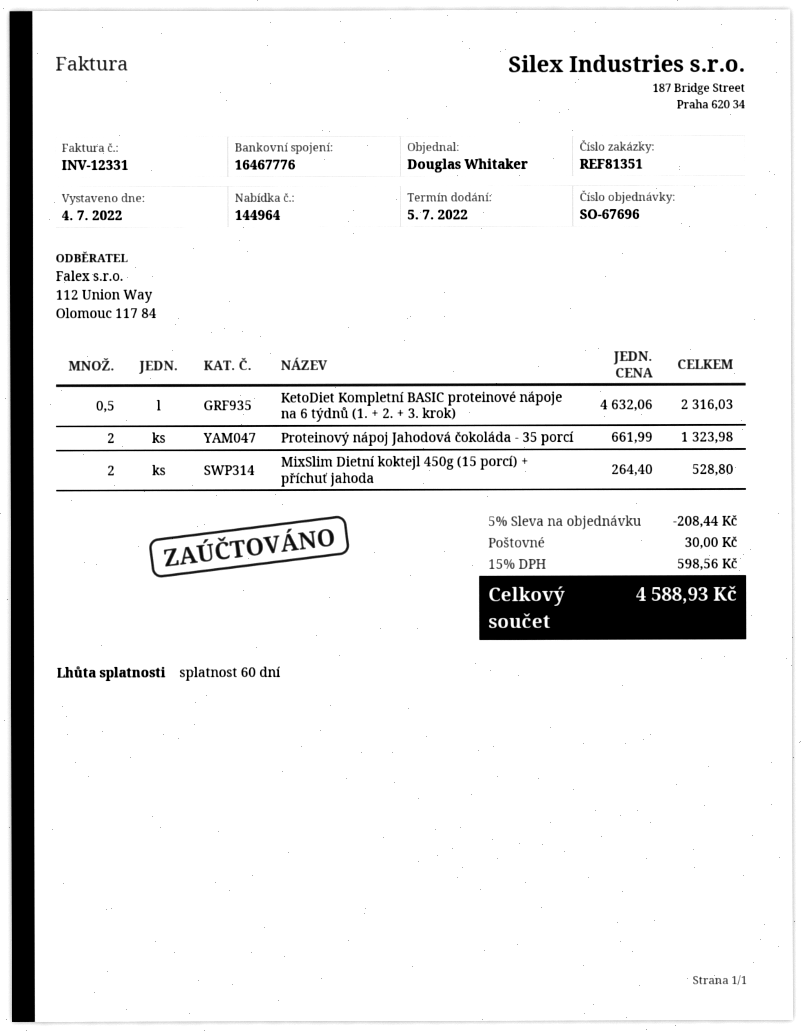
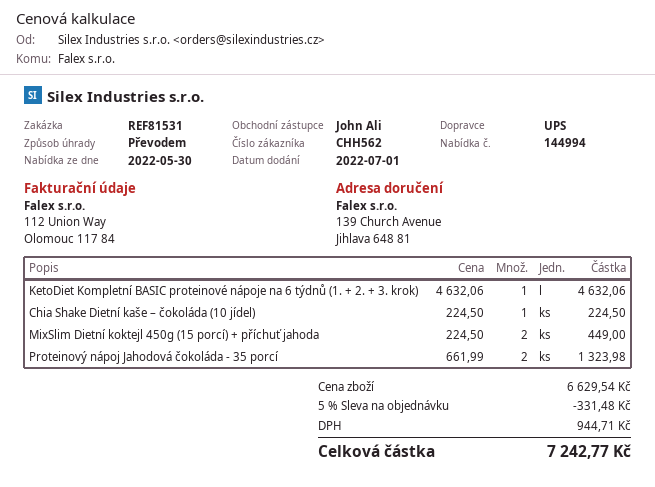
quote number: 144964 -> 144994
delivery date: 2022-07-05 -> 2022-07-01
reference: REF81351 -> REF81531
KetoDiet Kompletní BASIC proteinové nápoje na 6 týdnů (1. + 2. + 3. krok): 0.5 x 4632.06 = 2316.03 -> 1 x 4632.06 = 4632.06
MixSlim Dietní koktejl 450g (15 porcí) + příchuť jahoda: 2 x 264.40 = 528.80 -> 2 x 224.50 = 449.00
Chia Shake Dietní kaše – čokoláda (10 jídel): none -> 1 x 224.50 = 224.50
discount: 5% = 208.44 -> 5% = 331.48
shipping: 30.00 -> none
tax: 598.56 -> 944.71
total: 4588.93 -> 7242.77

